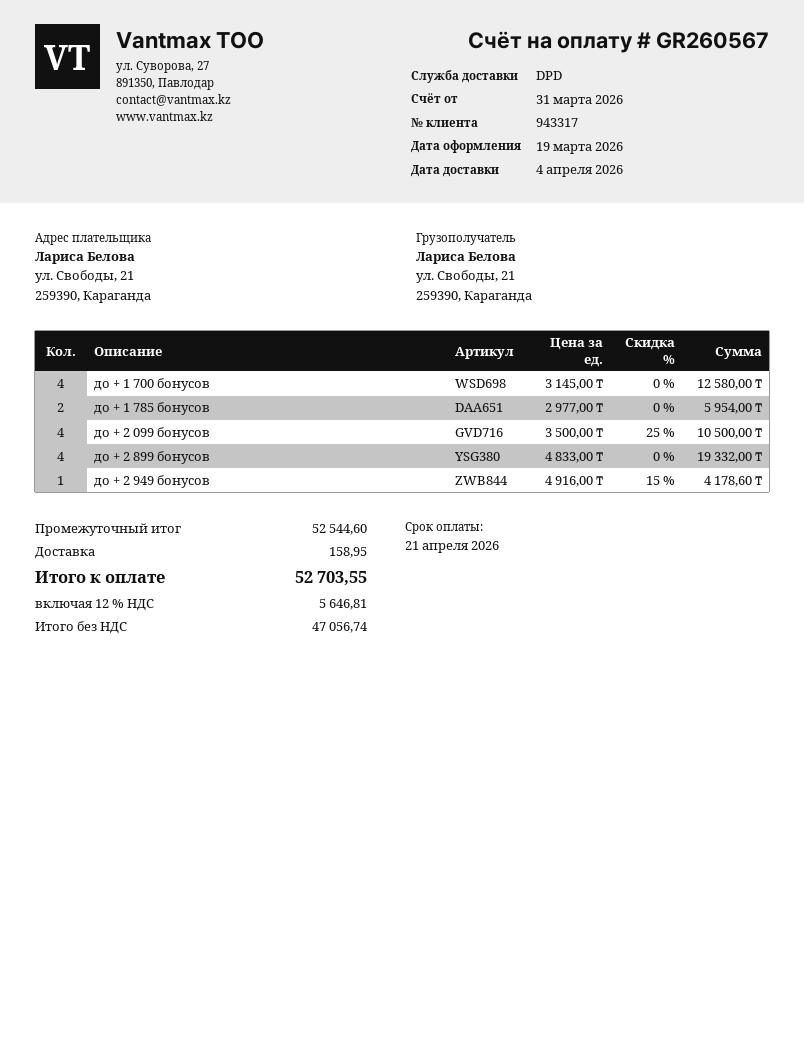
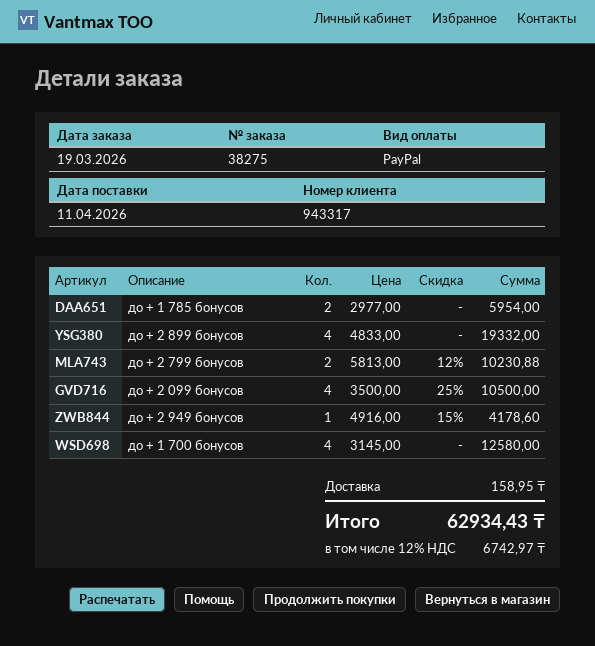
delivery date: 2026-04-04 -> 2026-04-11
до + 2 799 бонусов: none -> 2 x 5813.00 - 12% = 10230.88
tax: 12% = 5646.81 -> 12% = 6742.97
total: 52703.55 -> 62934.43

